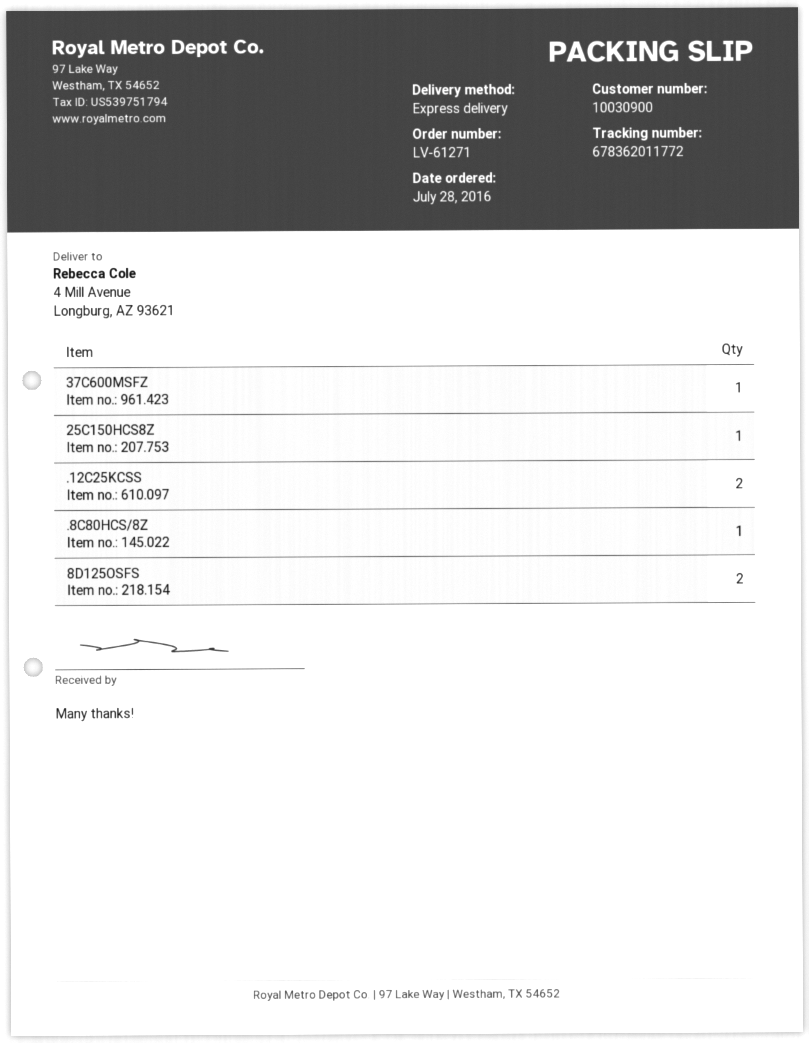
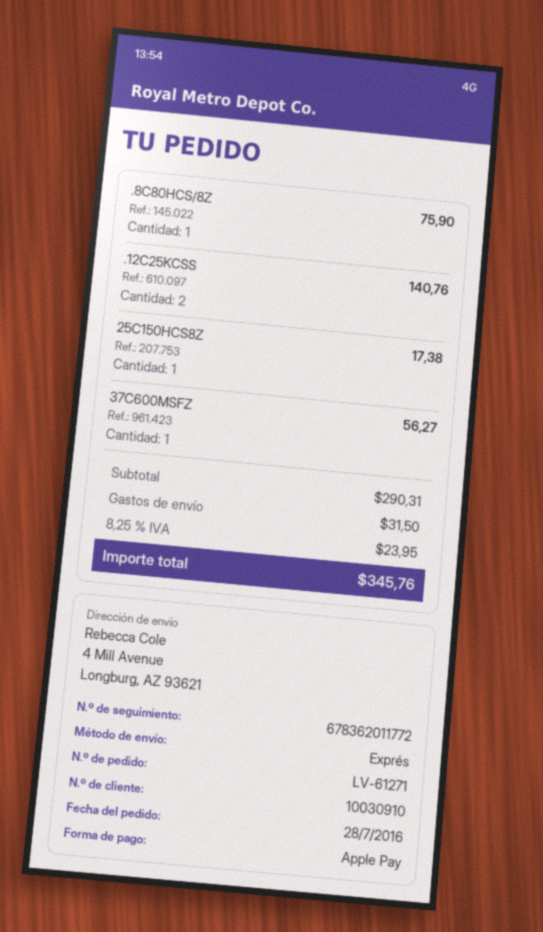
customer number: 10030900 -> 10030910
8D125OSFS: 2 -> none

